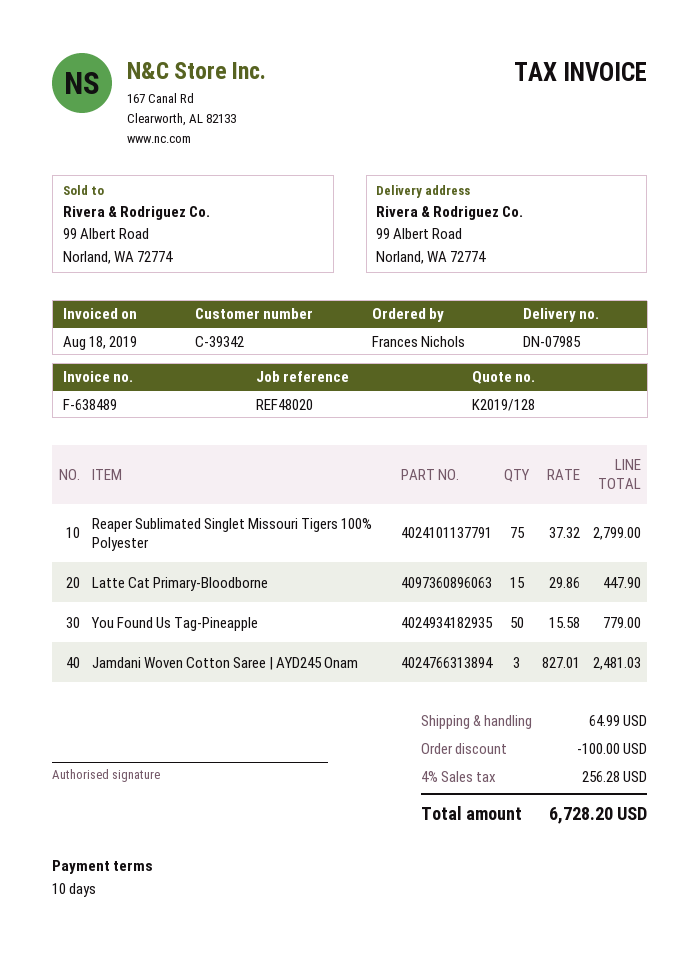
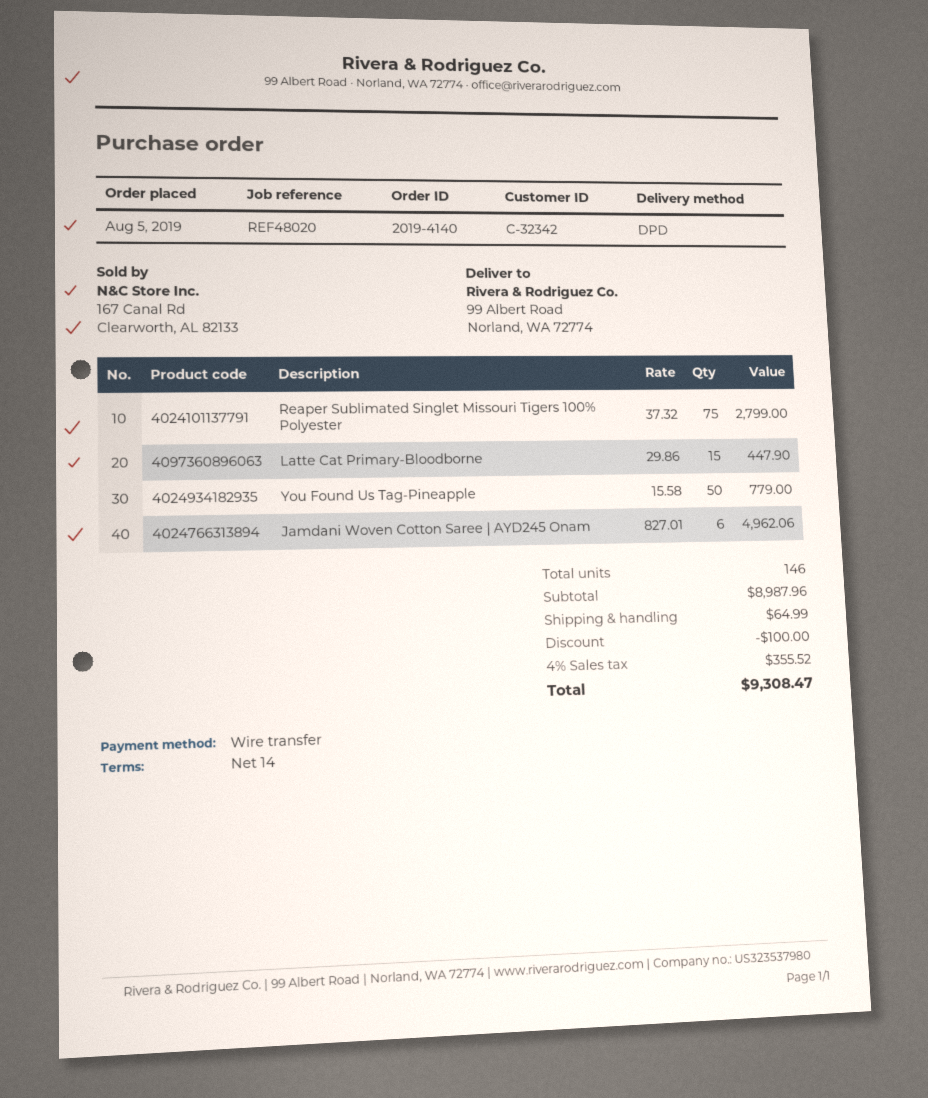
payment terms: 10 days -> 14 days
customer number: C-39342 -> C-32342
Jamdani Woven Cotton Saree | AYD245 Onam: 3 x 827.01 = 2481.03 -> 6 x 827.01 = 4962.06
tax: 4% = 256.28 -> 4% = 355.52
total: 6728.20 -> 9308.47

